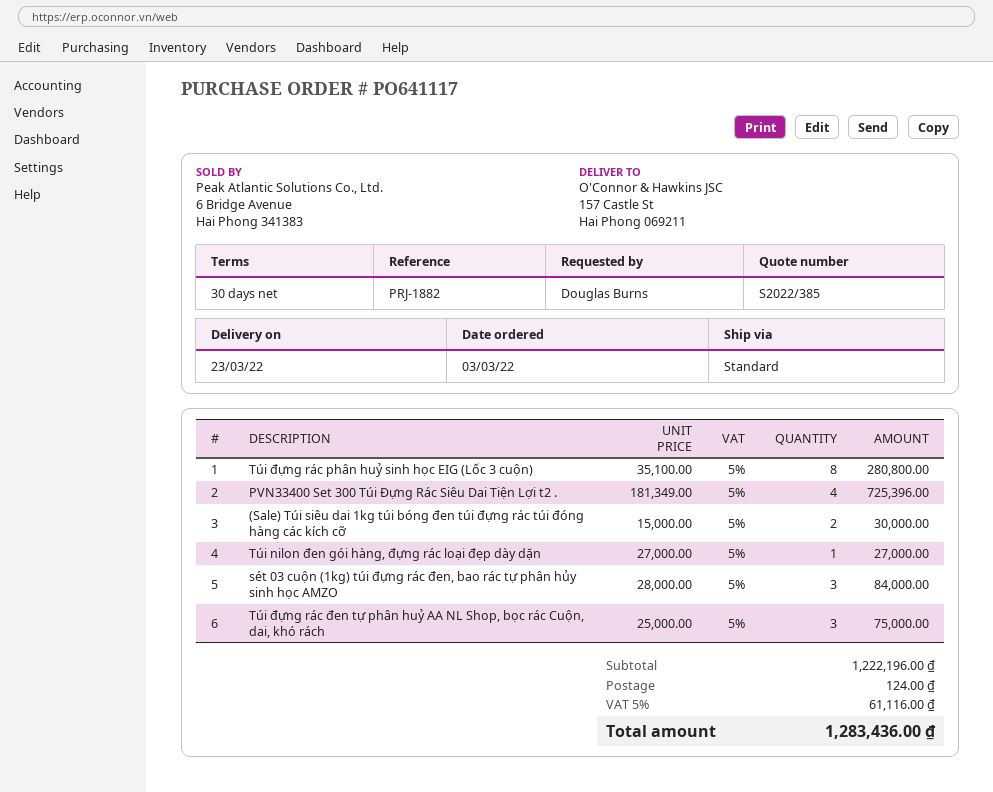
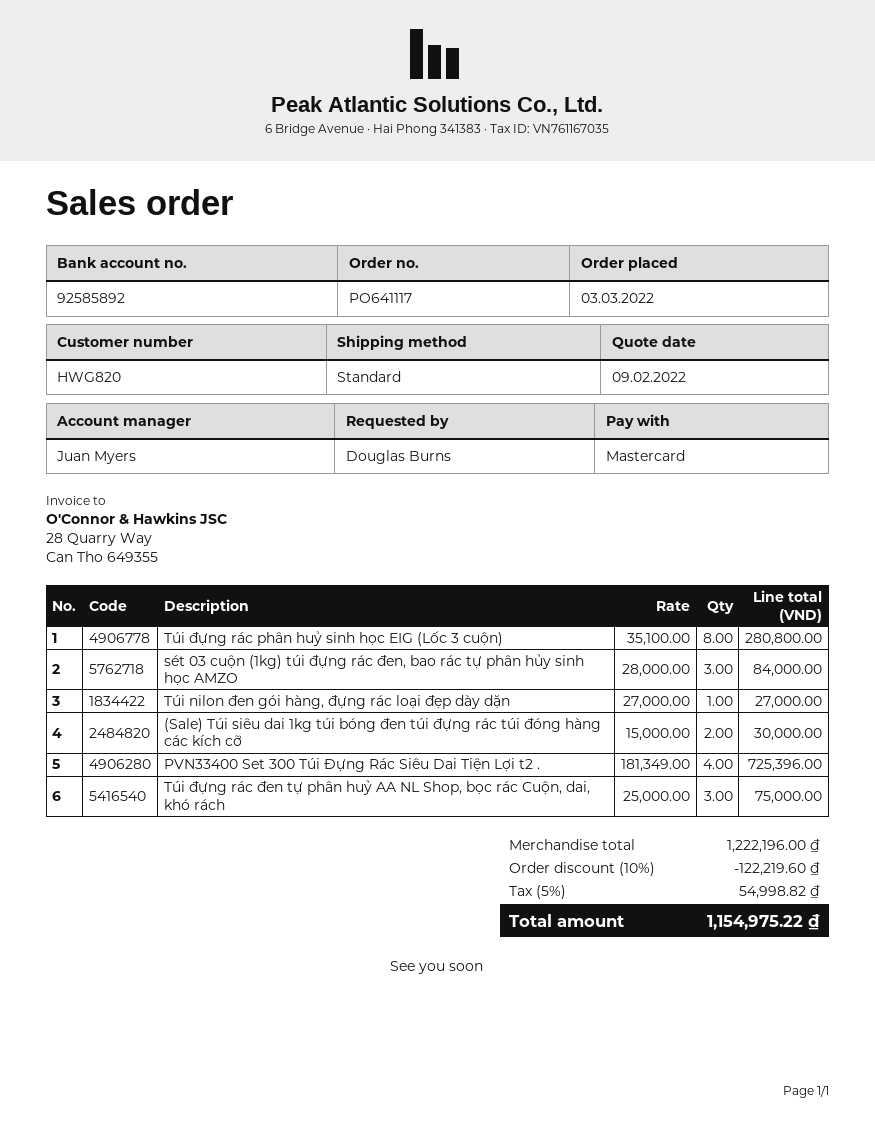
discount: none -> 10% = 122219.60
shipping: 124.00 -> none
tax: 5% = 61116.00 -> 5% = 54998.82
total: 1283436.00 -> 1154975.22

